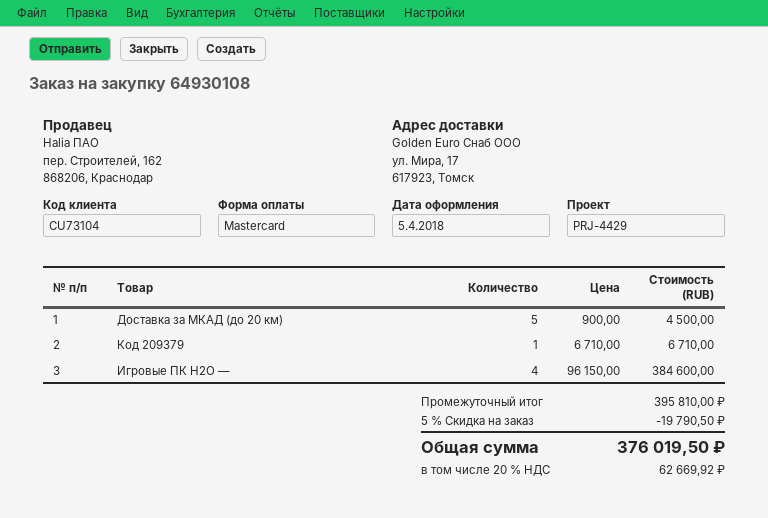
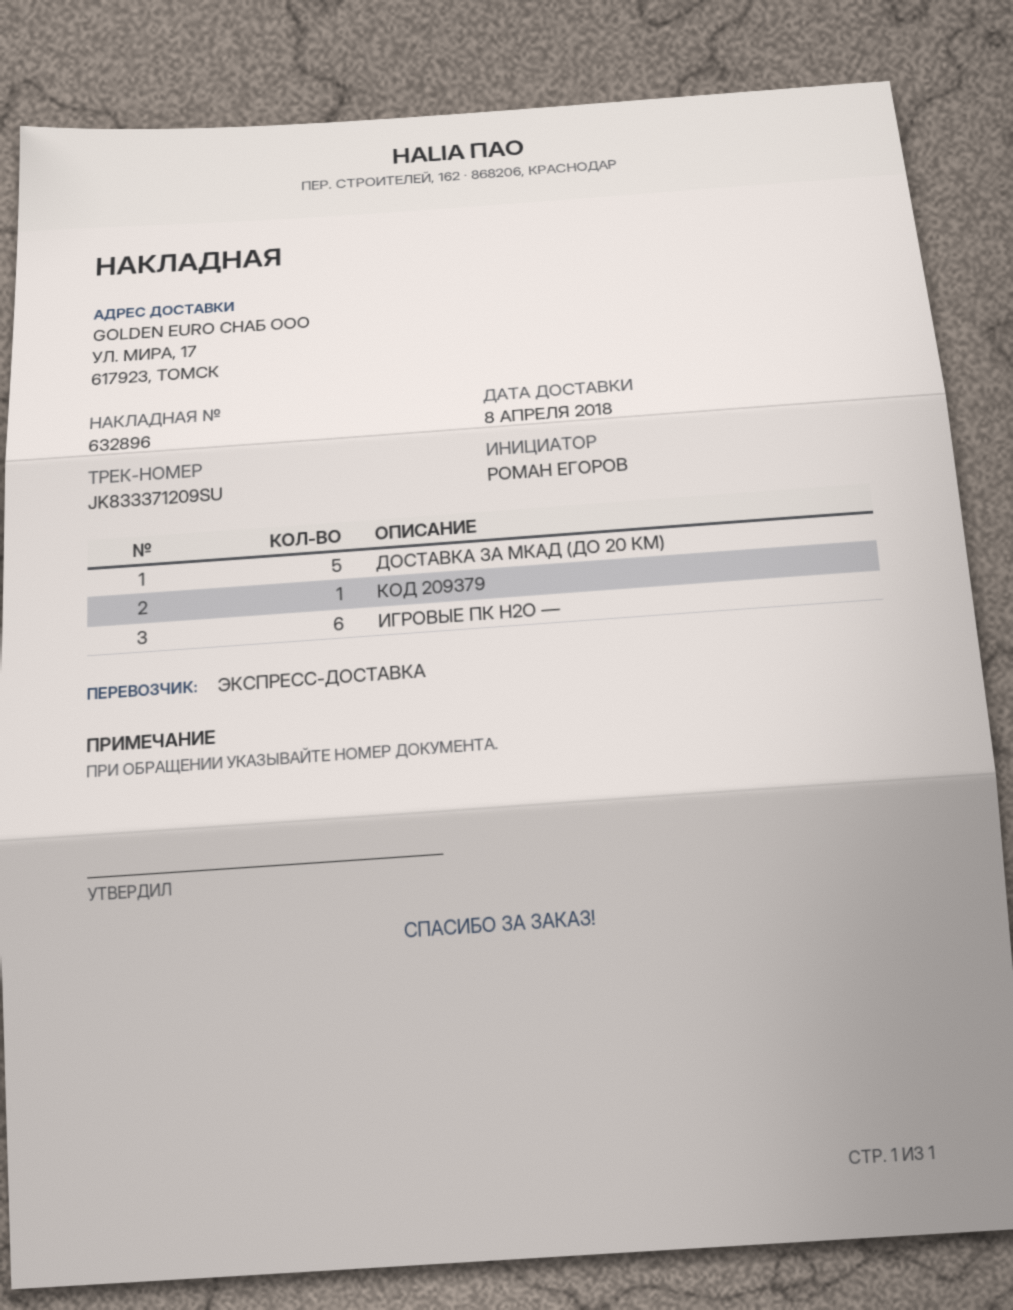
Игровые ПК H2O —: 4 -> 6

